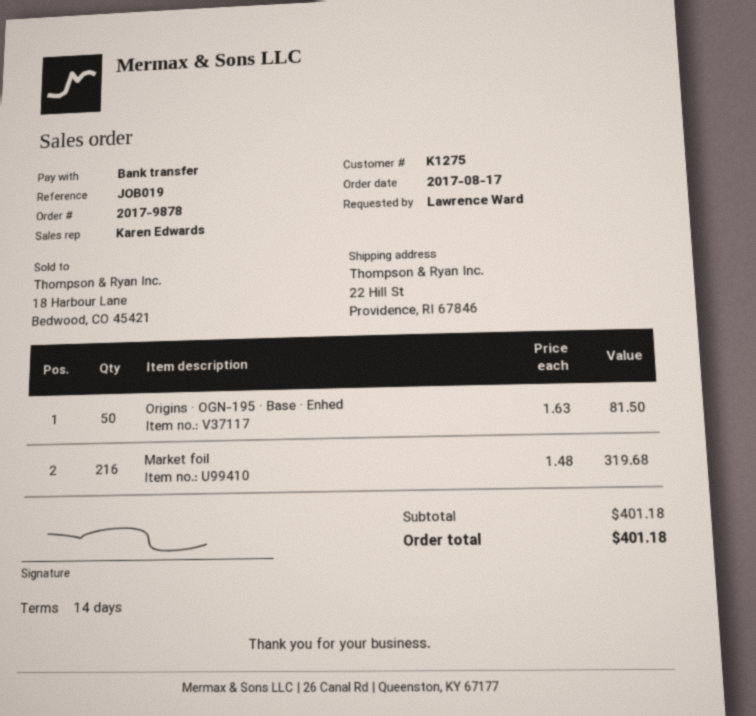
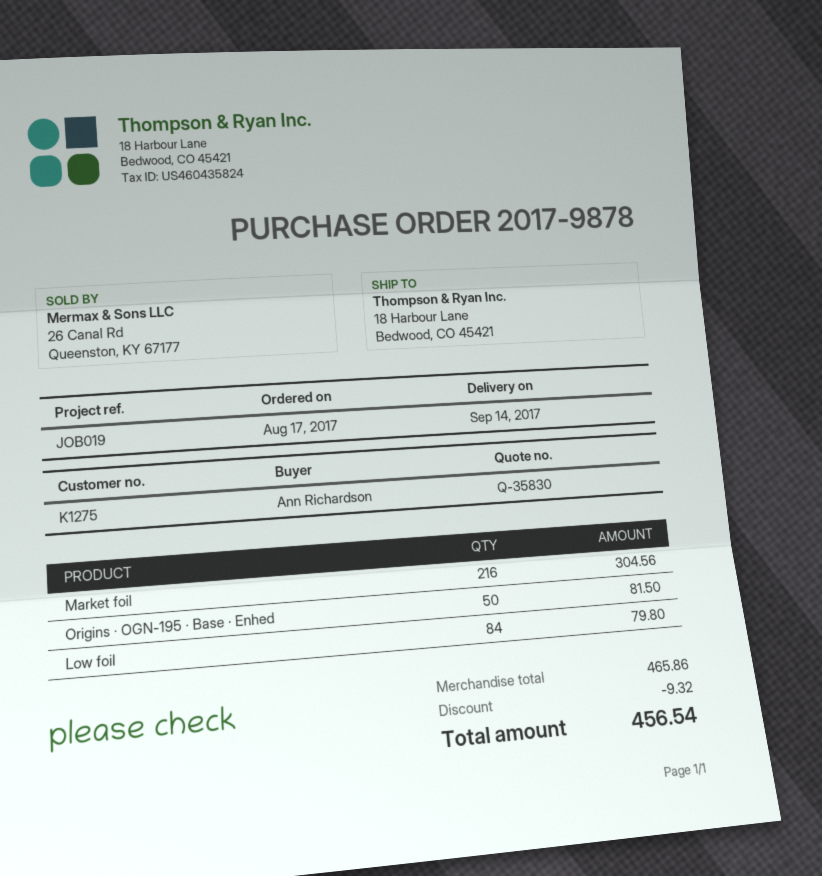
ordered by: Lawrence Ward -> Ann Richardson
ship to: 22 Hill St, Providence, RI 67846 -> 18 Harbour Lane, Bedwood, CO 45421
Market foil: 216 for 319.68 -> 216 for 304.56
Low foil: none -> 84 for 79.80
subtotal: 401.18 -> 465.86
discount: none -> 9.32
total: 401.18 -> 456.54

